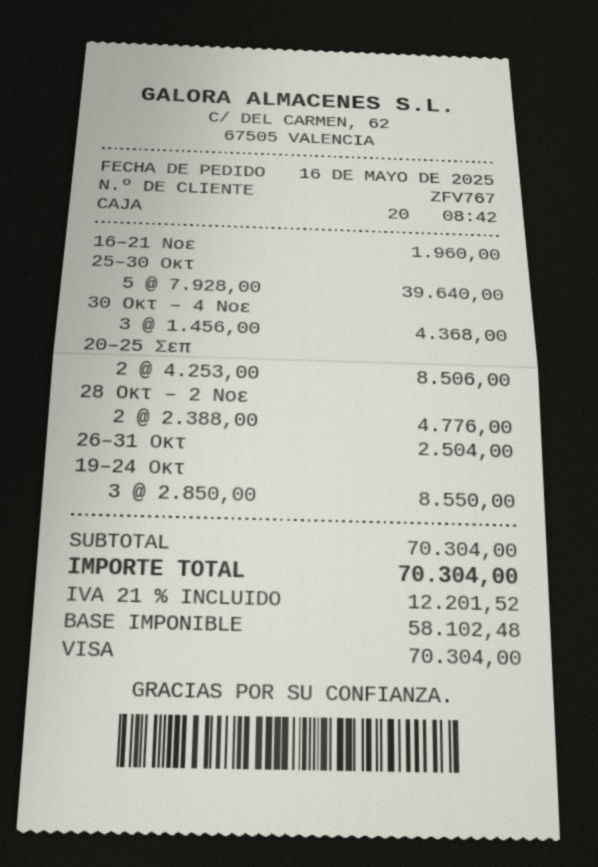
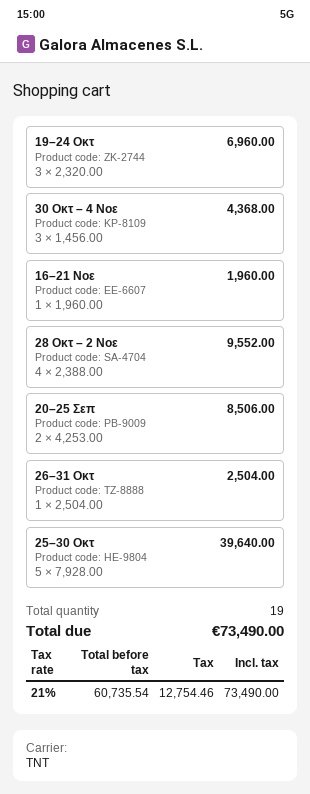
28 Οκτ – 2 Νοε: 2 x 2388.00 = 4776.00 -> 4 x 2388.00 = 9552.00
19–24 Οκτ: 3 x 2850.00 = 8550.00 -> 3 x 2320.00 = 6960.00
net: 58102.48 -> 60735.54
tax: 21% = 12201.52 -> 21% = 12754.46
total: 70304.00 -> 73490.00

